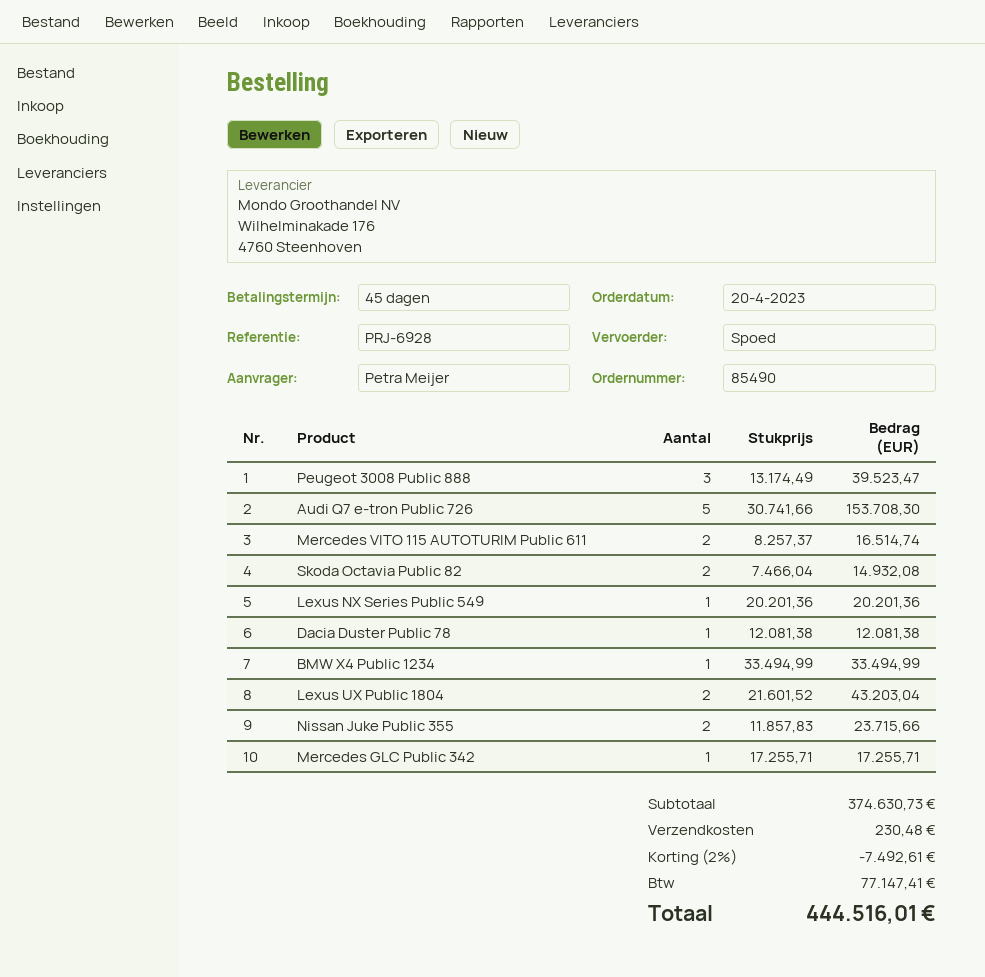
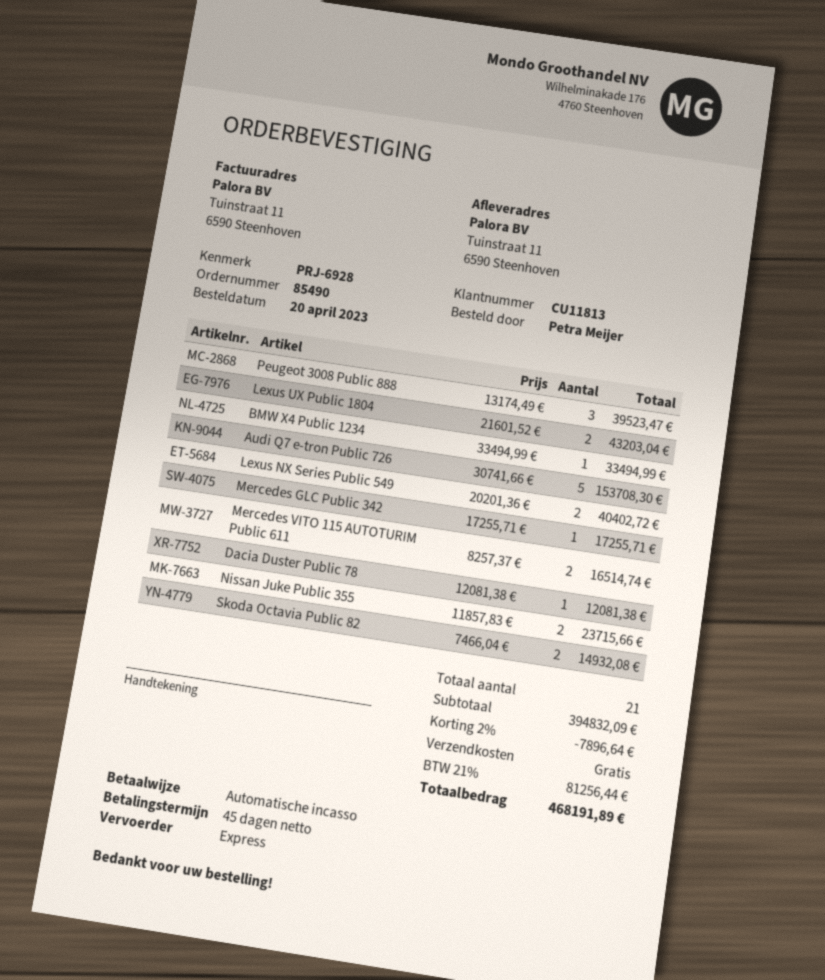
Lexus NX Series Public 549: 1 x 20201.36 = 20201.36 -> 2 x 20201.36 = 40402.72
subtotal: 374630.73 -> 394832.09
discount: 2% = 7492.61 -> 2% = 7896.64
shipping: 230.48 -> 0.00
tax: 77147.41 -> 81256.44
total: 444516.01 -> 468191.89

